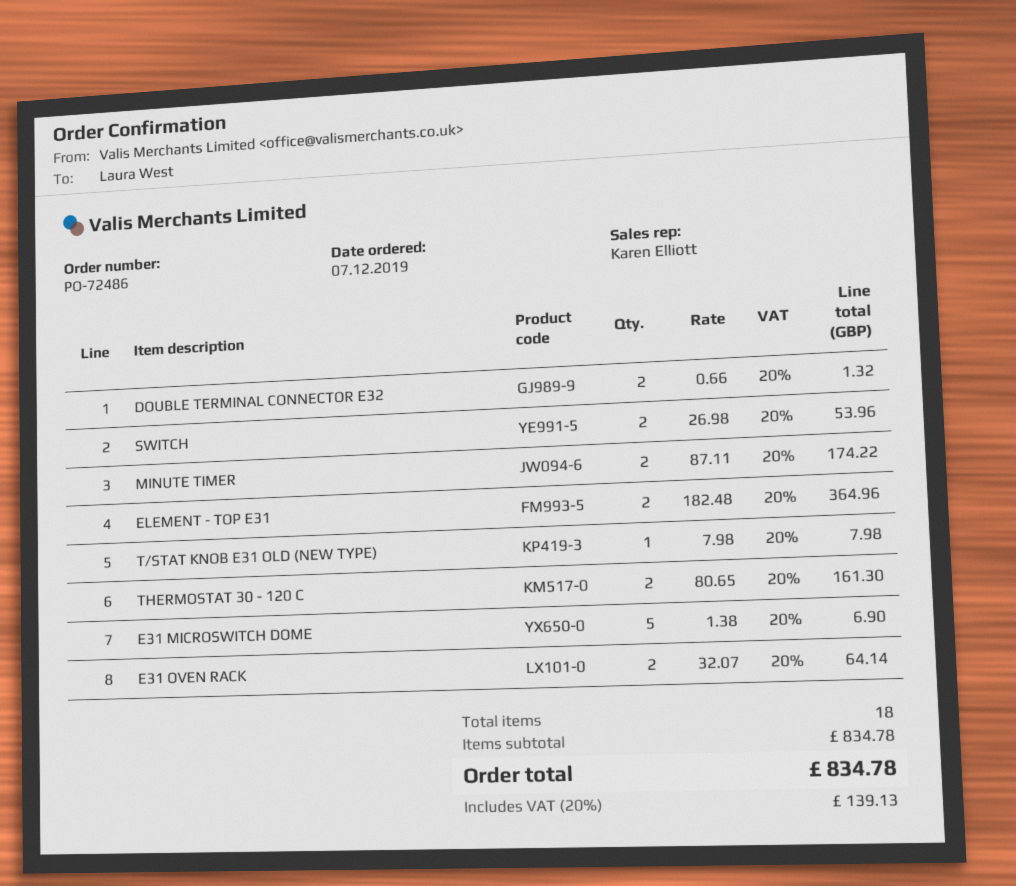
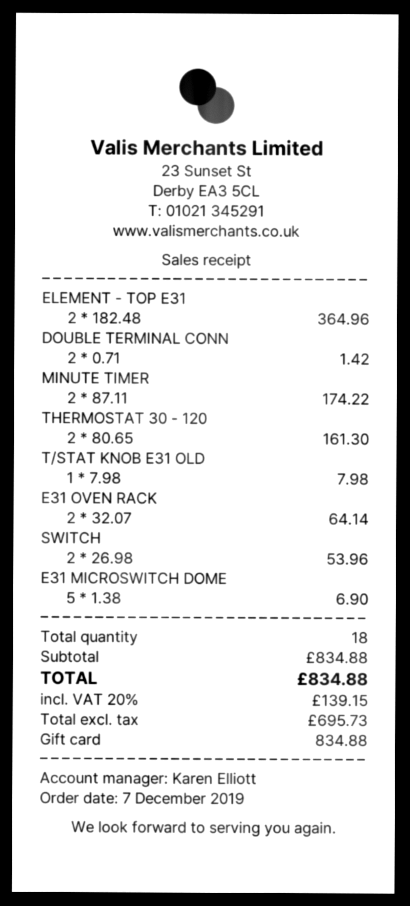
DOUBLE TERMINAL CONNECTOR E32: 2 x 0.66 = 1.32 -> 2 x 0.71 = 1.42
subtotal: 834.78 -> 834.88
tax: 20% = 139.13 -> 20% = 139.15
total: 834.78 -> 834.88

